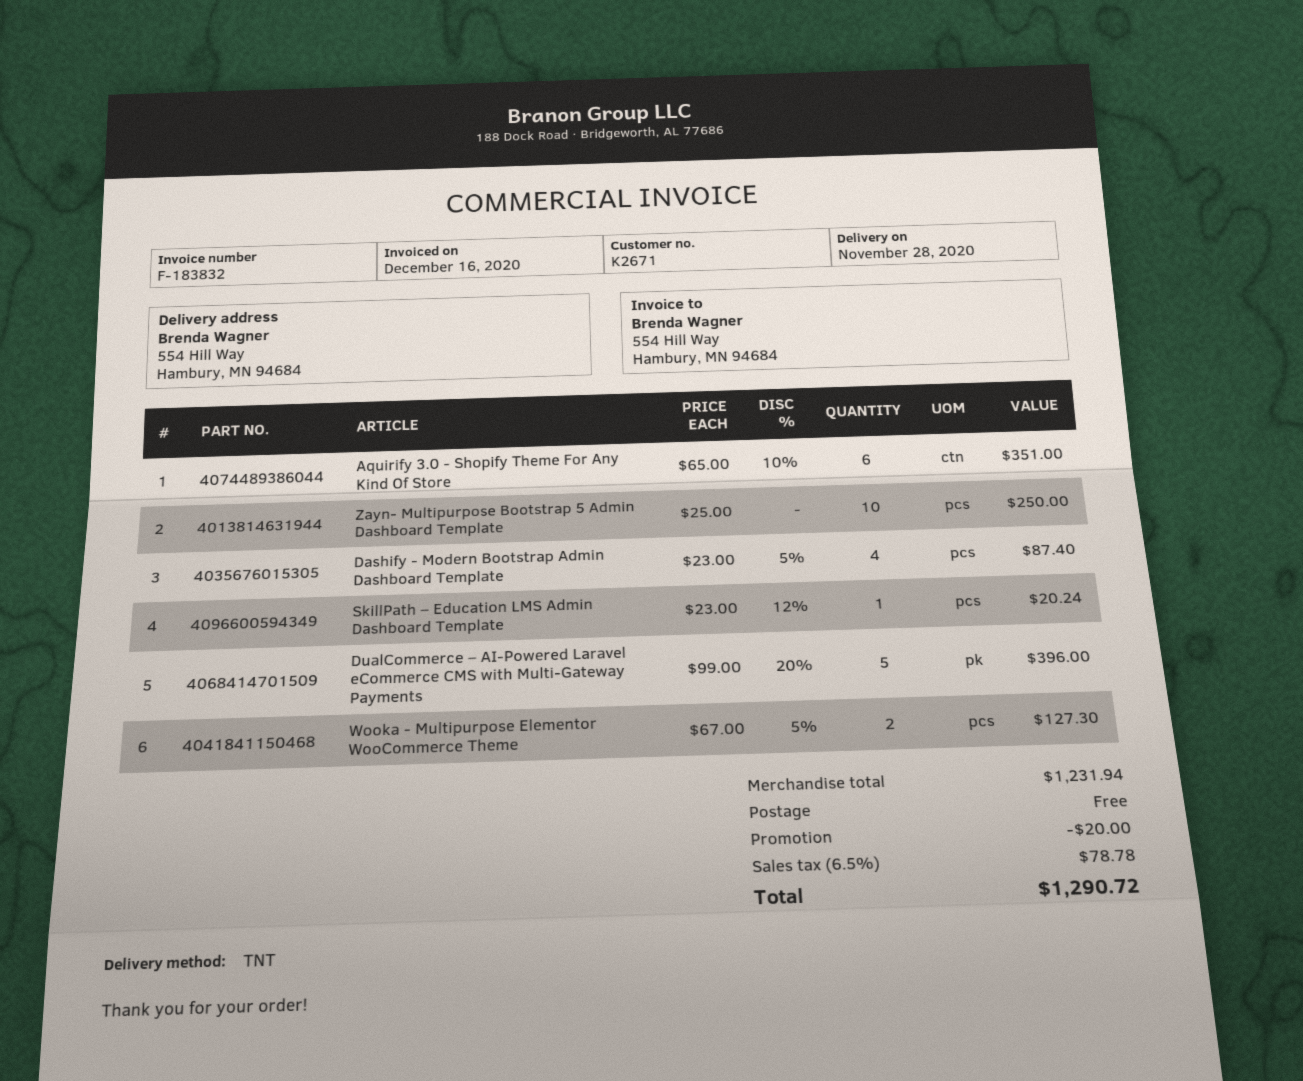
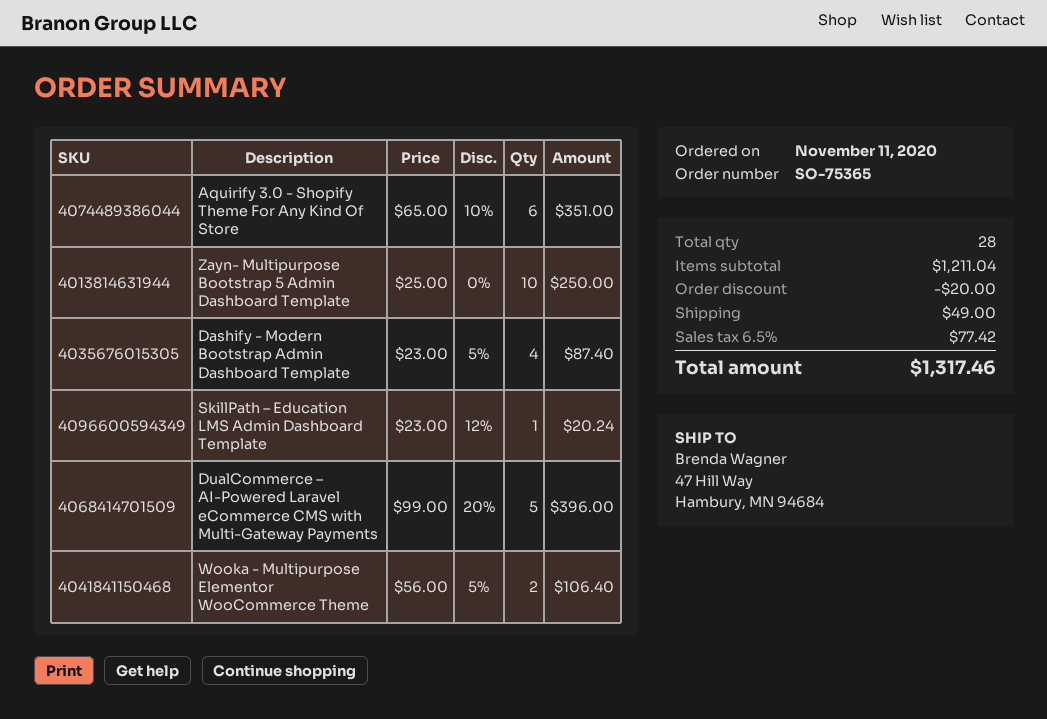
ship to: 554 Hill Way, Hambury, MN 94684 -> 47 Hill Way, Hambury, MN 94684
Wooka - Multipurpose Elementor WooCommerce Theme: 2 x 67.00 - 5% = 127.30 -> 2 x 56.00 - 5% = 106.40
subtotal: 1231.94 -> 1211.04
shipping: 0.00 -> 49.00
tax: 6.5% = 78.78 -> 6.5% = 77.42
total: 1290.72 -> 1317.46

